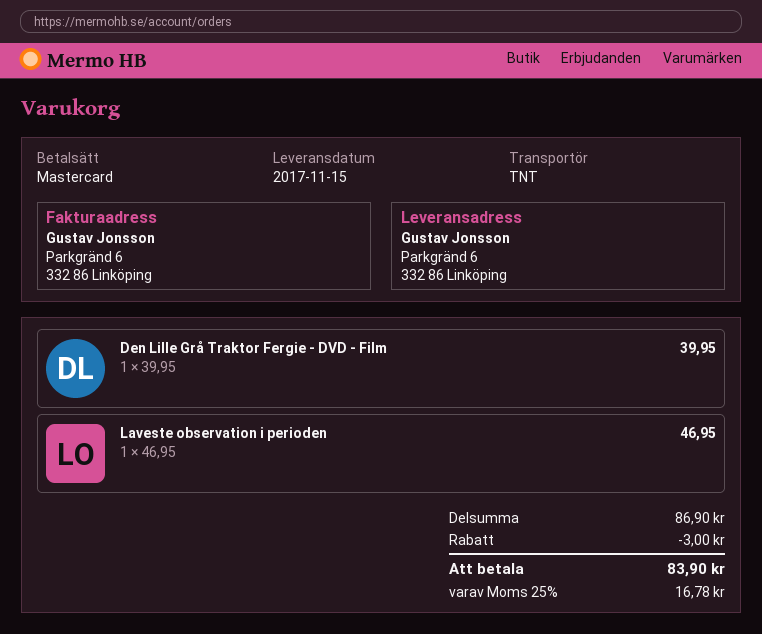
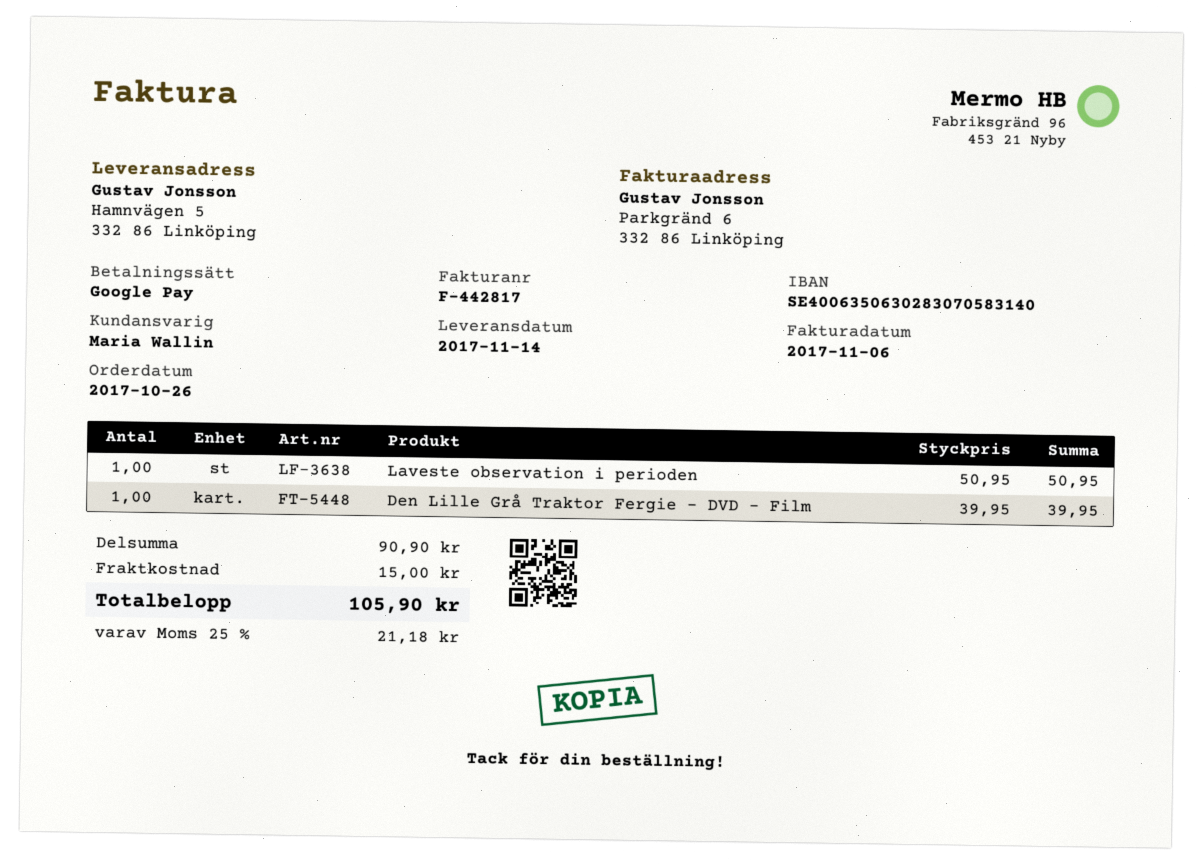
delivery date: 2017-11-15 -> 2017-11-14
payment method: Mastercard -> Google Pay
ship to: Parkgränd 6, 332 86 Linköping -> Hamnvägen 5, 332 86 Linköping
Laveste observation i perioden: 1 x 46.95 = 46.95 -> 1 x 50.95 = 50.95
subtotal: 86.90 -> 90.90
discount: 3.00 -> none
shipping: none -> 15.00
tax: 25% = 16.78 -> 25% = 21.18
total: 83.90 -> 105.90

